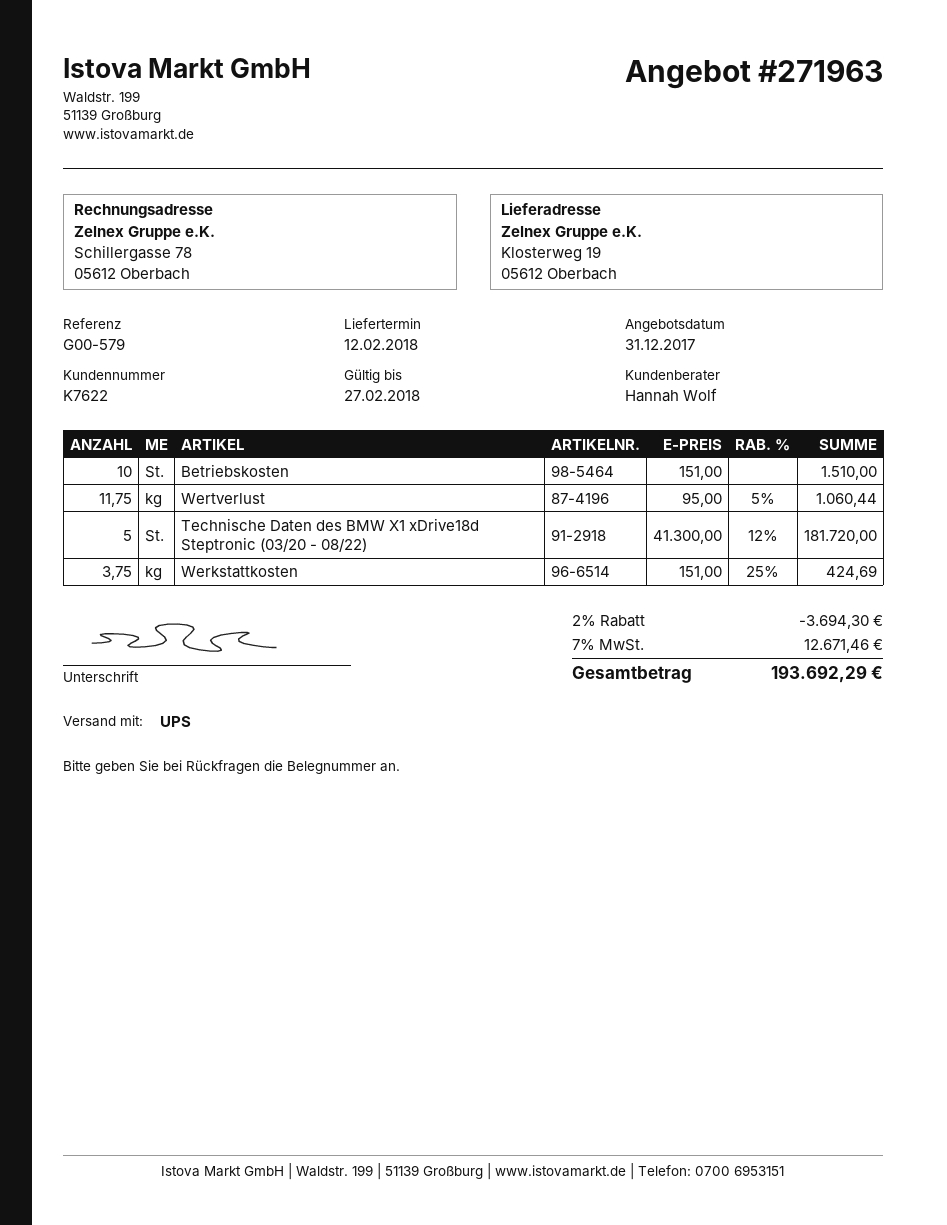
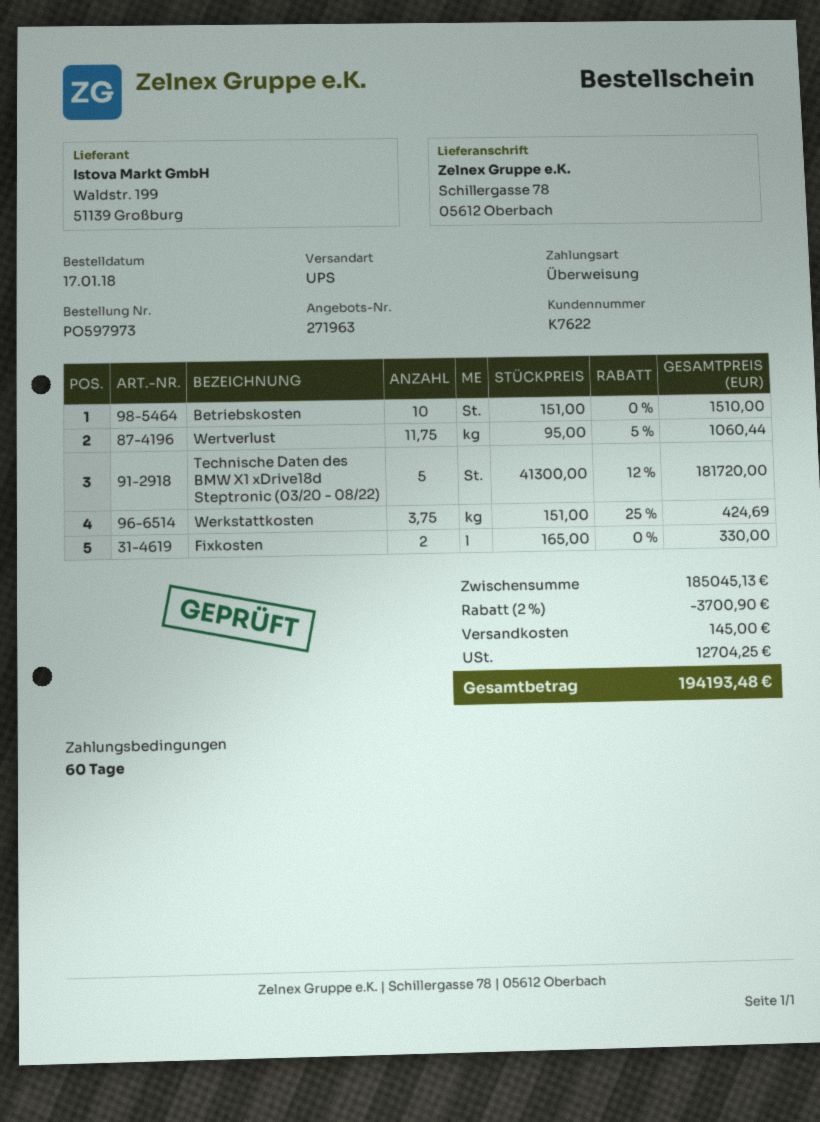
ship to: Klosterweg 19, 05612 Oberbach -> Schillergasse 78, 05612 Oberbach
Fixkosten: none -> 2 x 165.00 = 330.00
discount: 2% = 3694.30 -> 2% = 3700.90
shipping: none -> 145.00
tax: 12671.46 -> 12704.25
total: 193692.29 -> 194193.48

